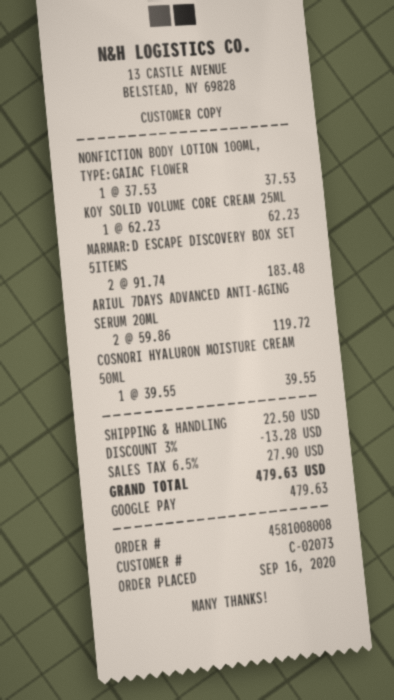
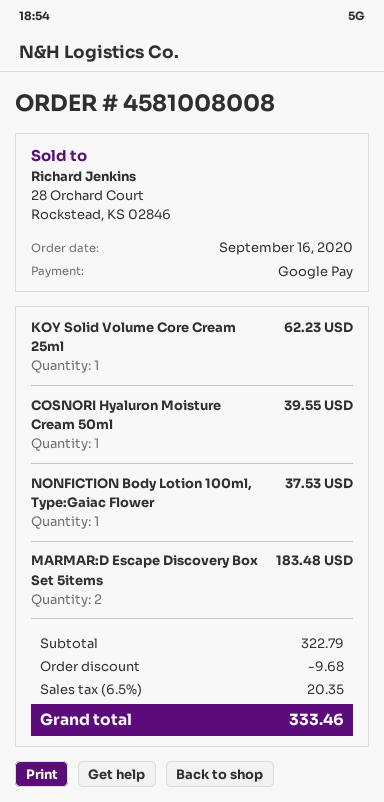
ARIUL 7DAYS ADVANCED ANTI-AGING SERUM 20ML: 2 for 119.72 -> none
discount: 13.28 -> 9.68
shipping: 22.50 -> none
tax: 6.5% = 27.90 -> 6.5% = 20.35
total: 479.63 -> 333.46

